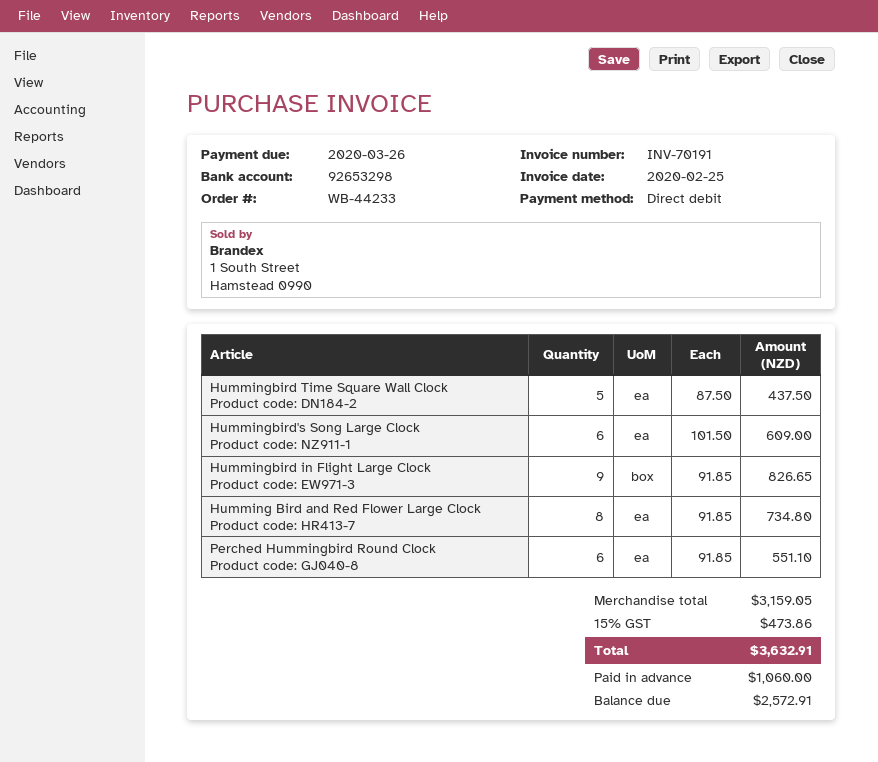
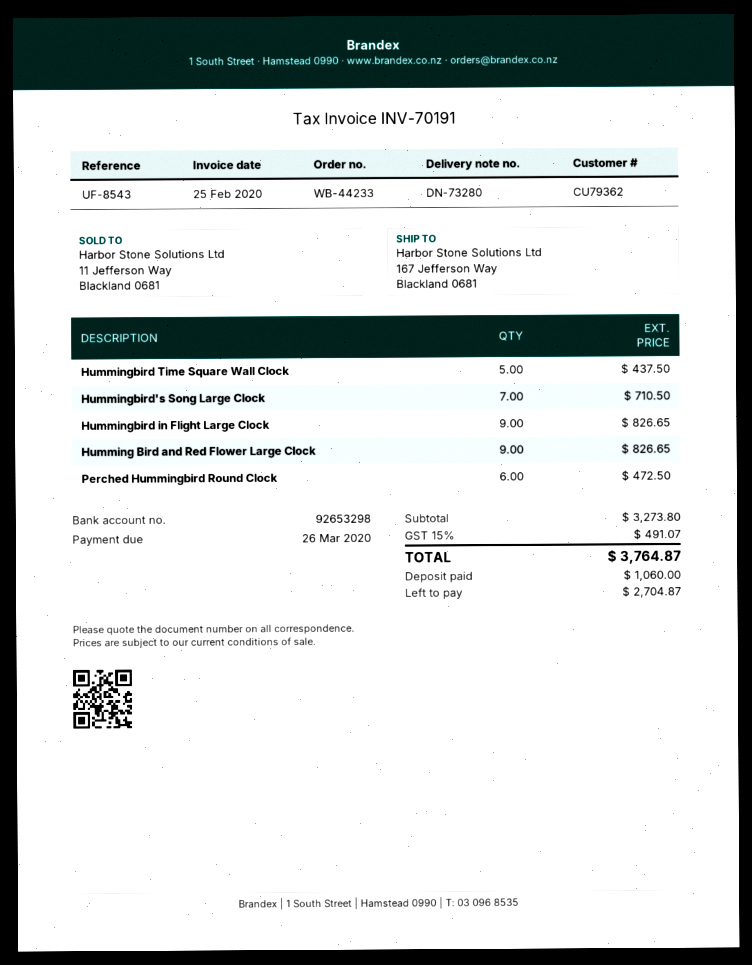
Hummingbird's Song Large Clock: 6 for 609.00 -> 7 for 710.50
Humming Bird and Red Flower Large Clock: 8 for 734.80 -> 9 for 826.65
Perched Hummingbird Round Clock: 6 for 551.10 -> 6 for 472.50
subtotal: 3159.05 -> 3273.80
tax: 15% = 473.86 -> 15% = 491.07
total: 3632.91 -> 3764.87
balance: 2572.91 -> 2704.87

